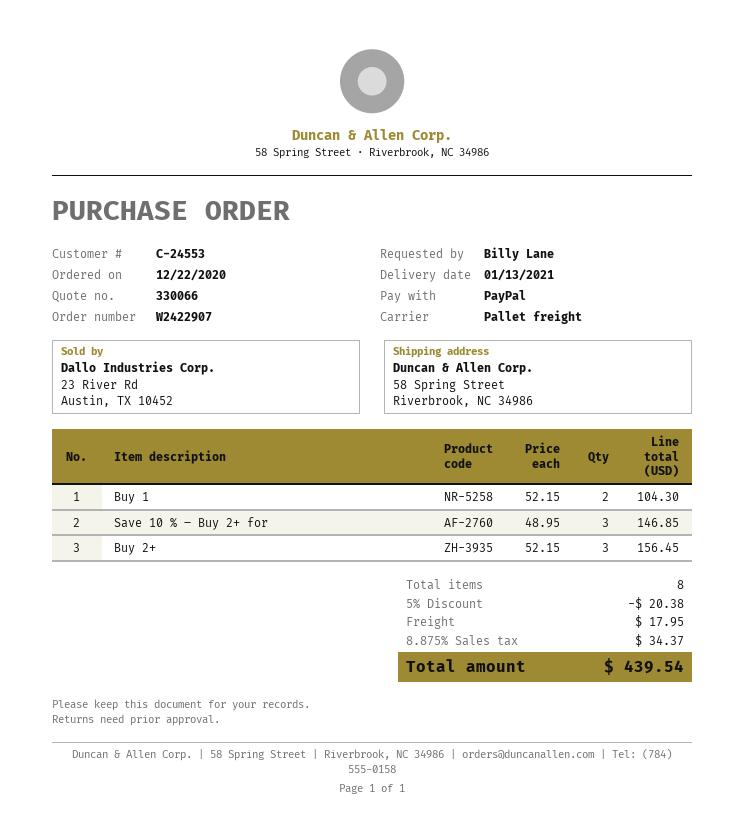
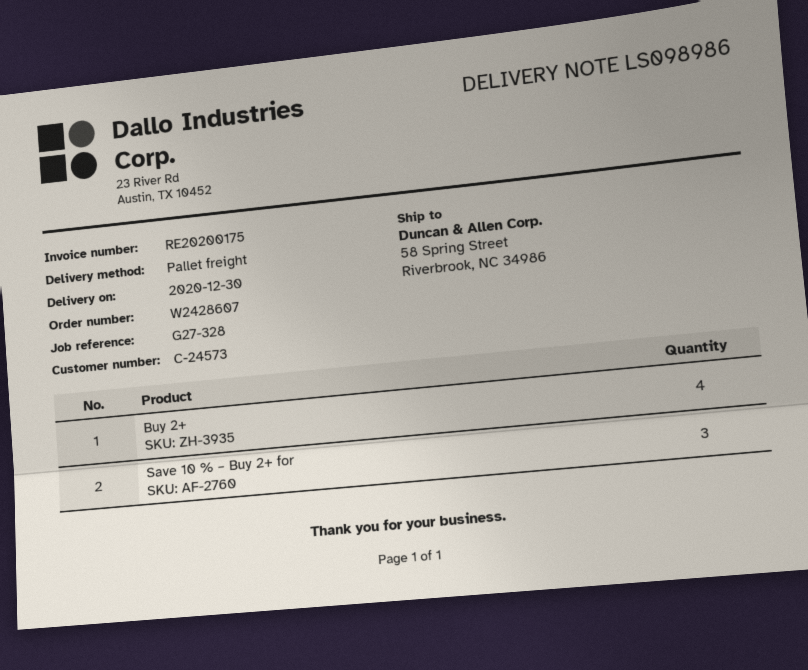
order number: W2422907 -> W2428607
delivery date: 2021-01-13 -> 2020-12-30
customer number: C-24553 -> C-24573
Buy 1: 2 -> none
Buy 2+: 3 -> 4

